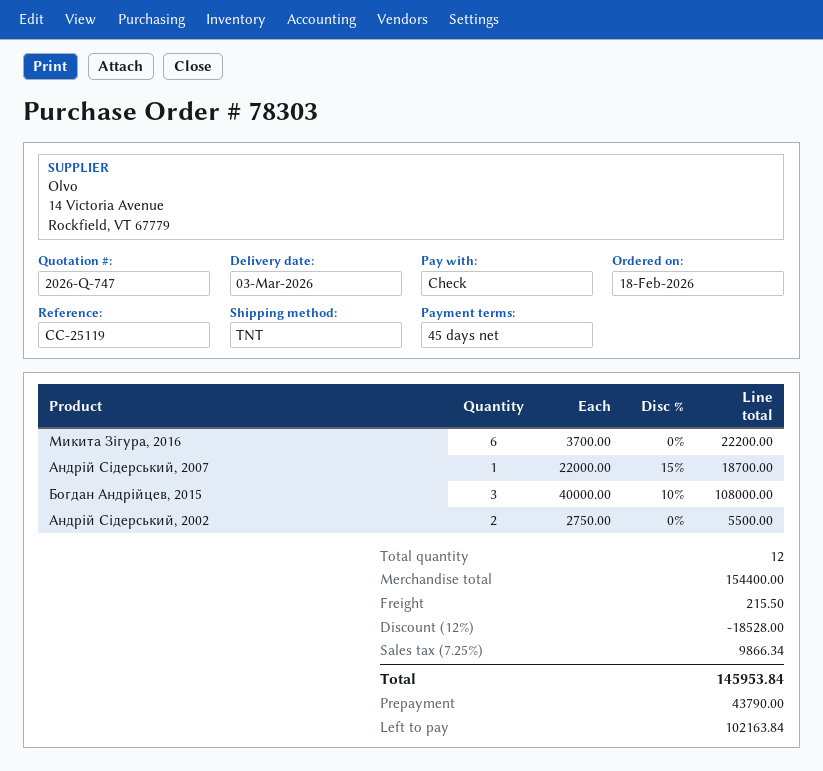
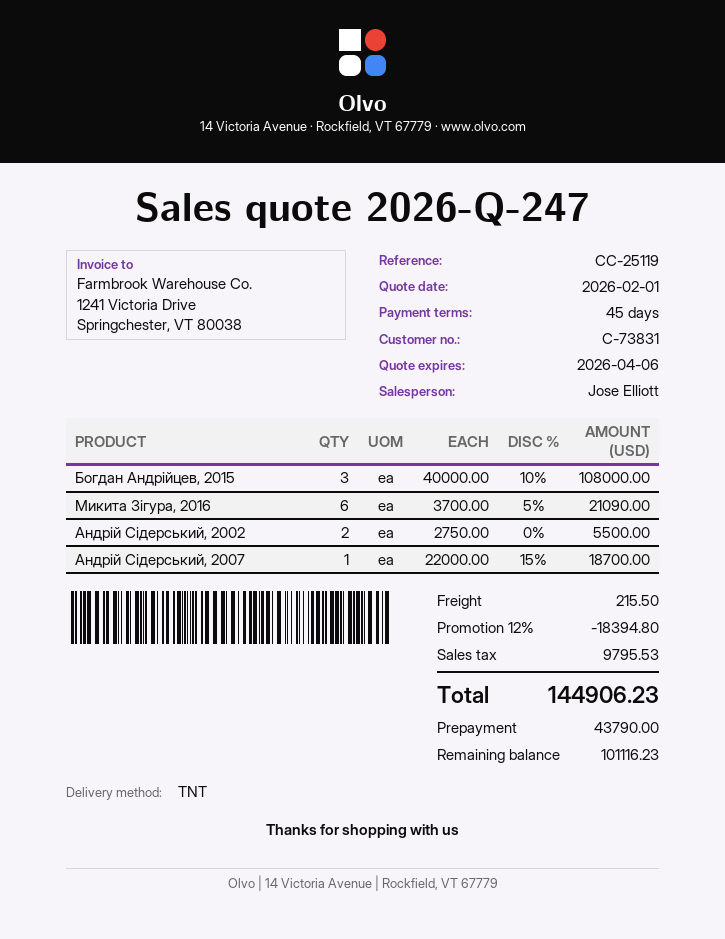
quote number: 2026-Q-747 -> 2026-Q-247
Микита Зігура, 2016: 6 x 3700.00 = 22200.00 -> 6 x 3700.00 - 5% = 21090.00
discount: 12% = 18528.00 -> 12% = 18394.80
tax: 9866.34 -> 9795.53
total: 145953.84 -> 144906.23
balance: 102163.84 -> 101116.23

